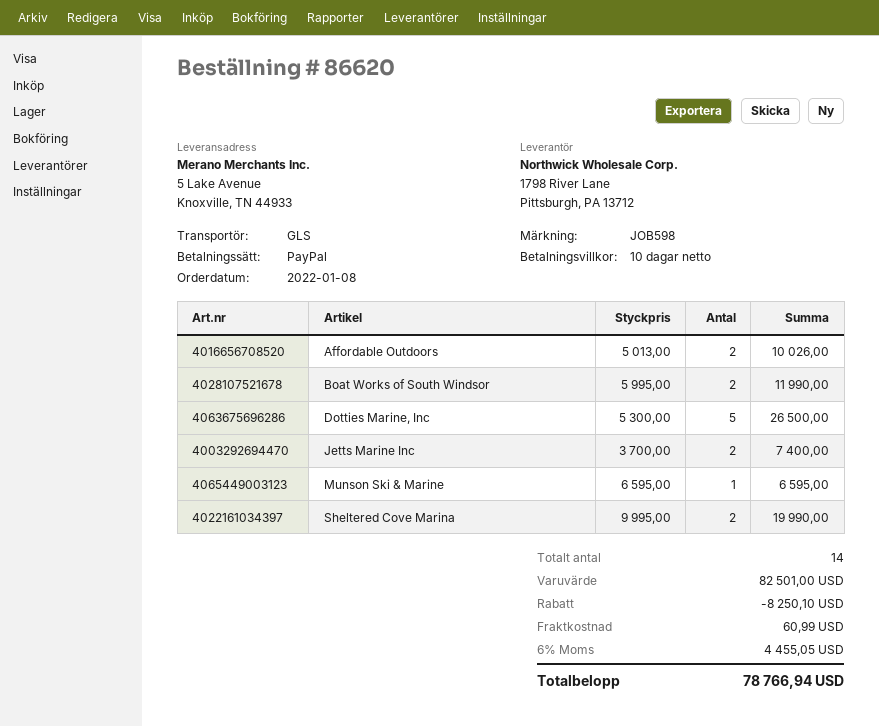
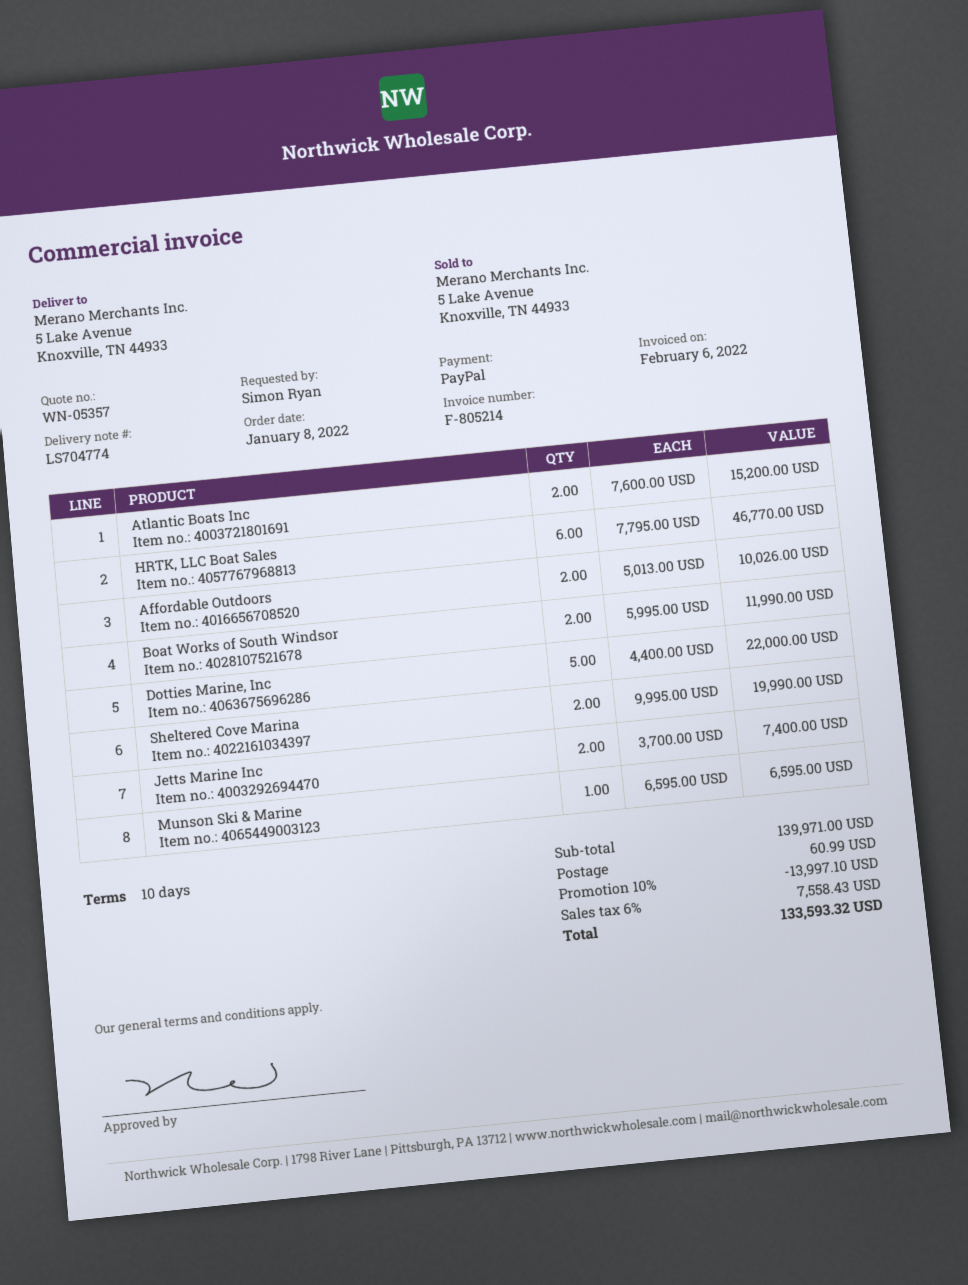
Dotties Marine, Inc: 5 x 5300.00 = 26500.00 -> 5 x 4400.00 = 22000.00
Atlantic Boats Inc: none -> 2 x 7600.00 = 15200.00
HRTK, LLC Boat Sales: none -> 6 x 7795.00 = 46770.00
subtotal: 82501.00 -> 139971.00
discount: 8250.10 -> 13997.10
tax: 6% = 4455.05 -> 6% = 7558.43
total: 78766.94 -> 133593.32

